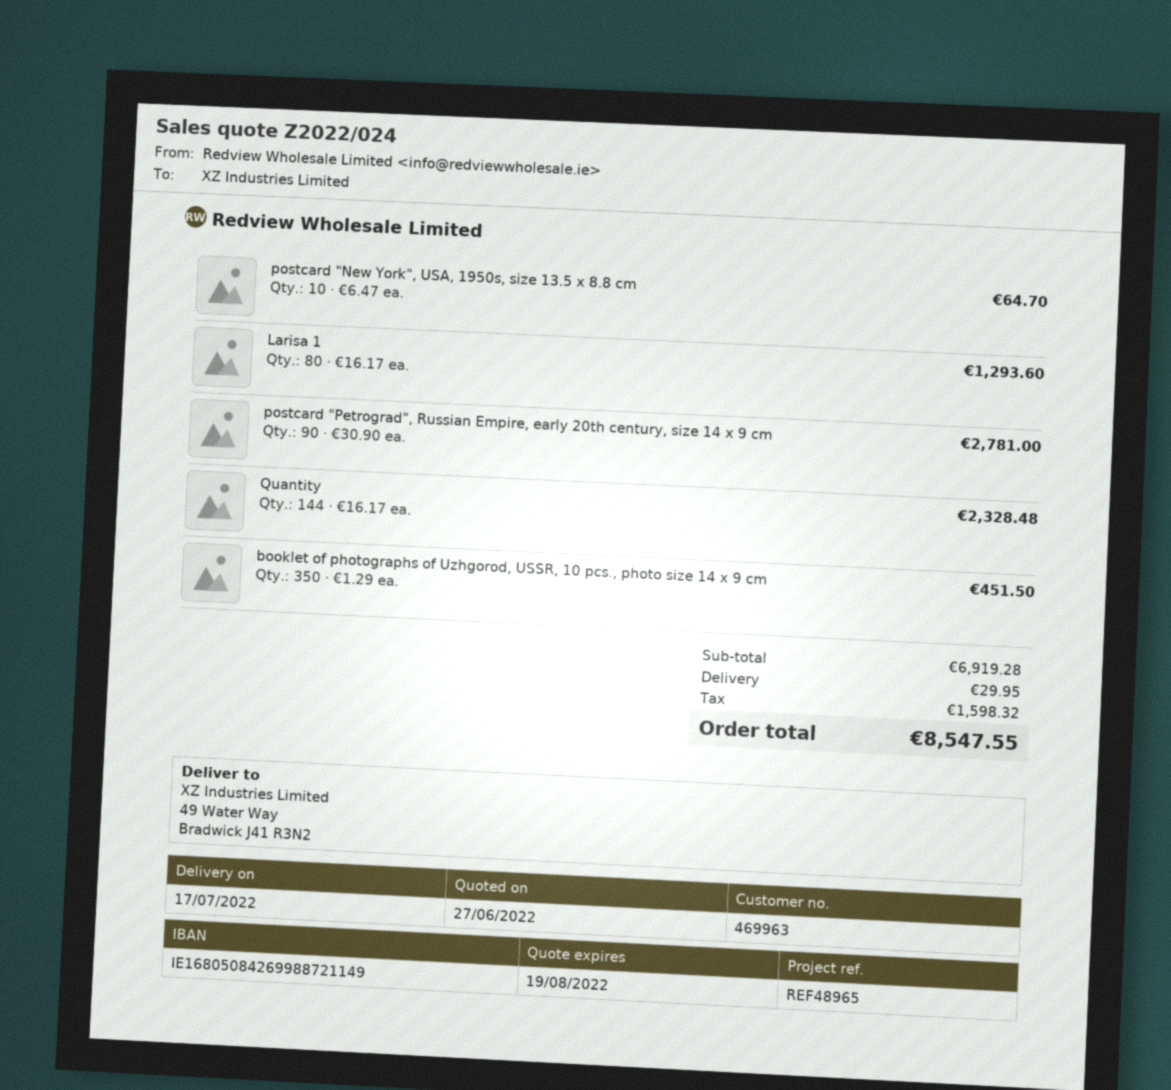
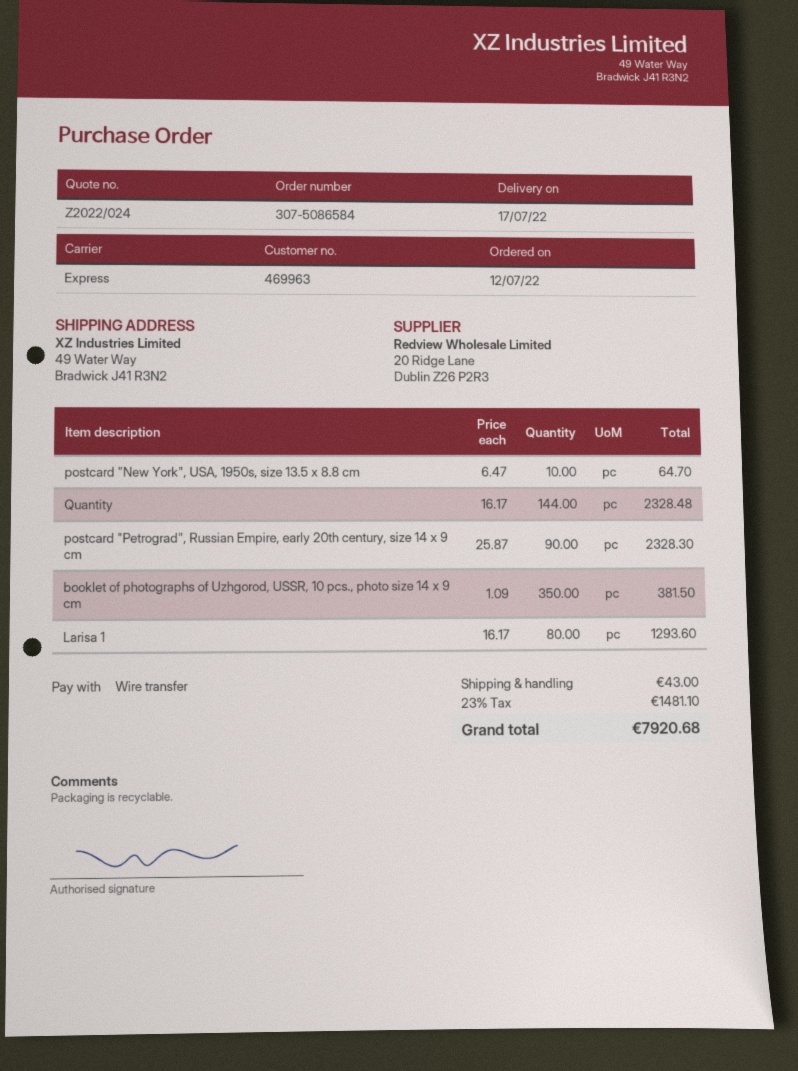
postcard "Petrograd", Russian Empire, early 20th century, size 14 x 9 cm: 90 x 30.90 = 2781.00 -> 90 x 25.87 = 2328.30
booklet of photographs of Uzhgorod, USSR, 10 pcs., photo size 14 x 9 cm: 350 x 1.29 = 451.50 -> 350 x 1.09 = 381.50
shipping: 29.95 -> 43.00
tax: 1598.32 -> 1481.10
total: 8547.55 -> 7920.68

